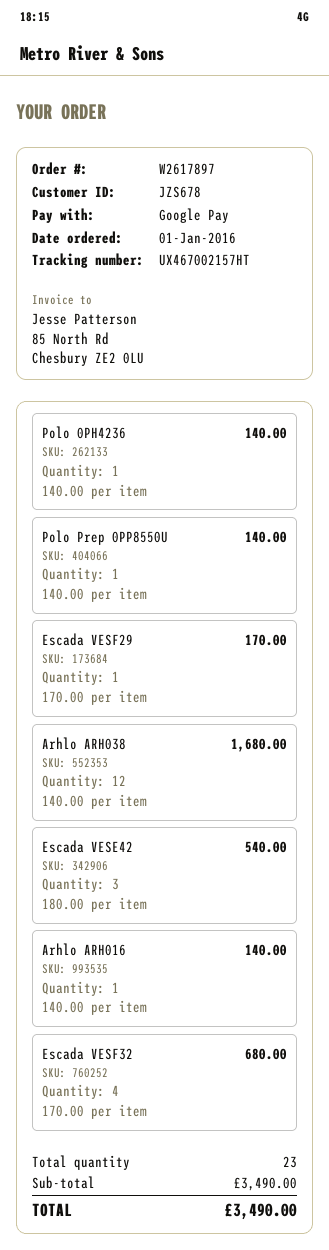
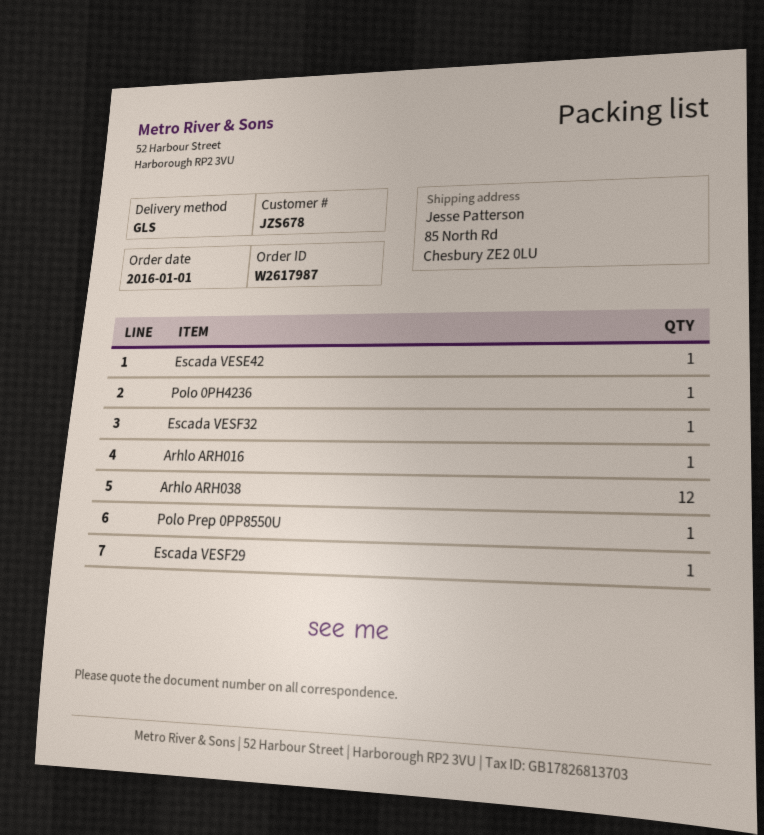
order number: W2617897 -> W2617987
Escada VESE42: 3 -> 1
Escada VESF32: 4 -> 1

